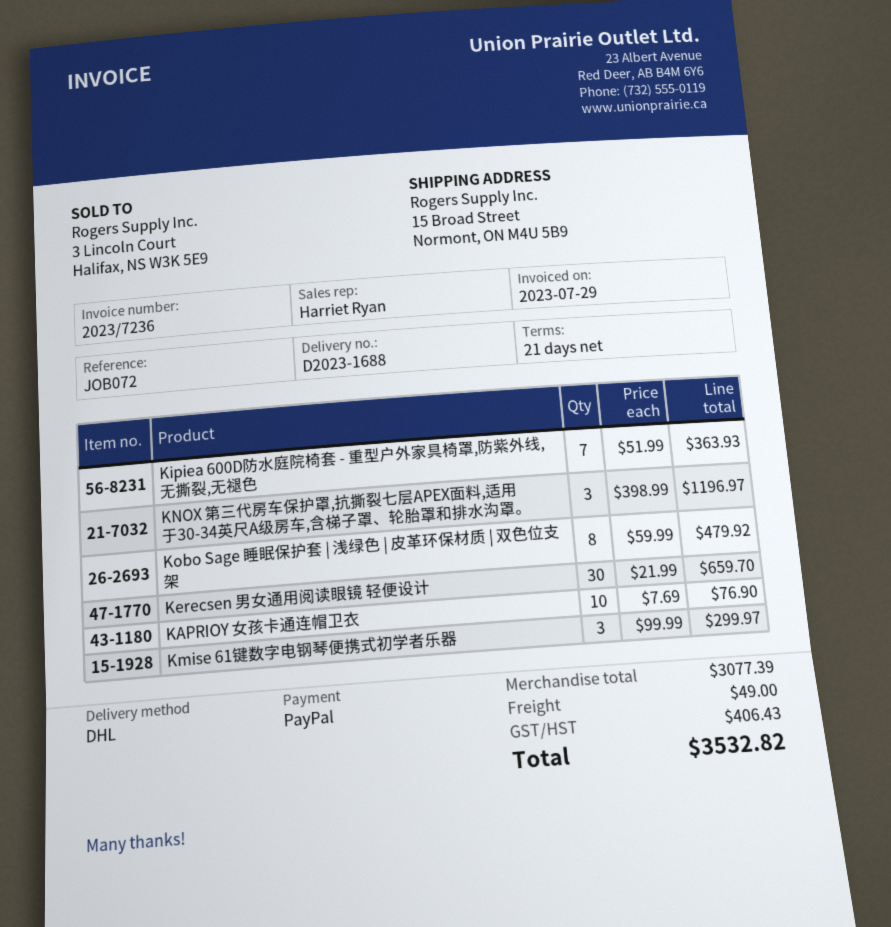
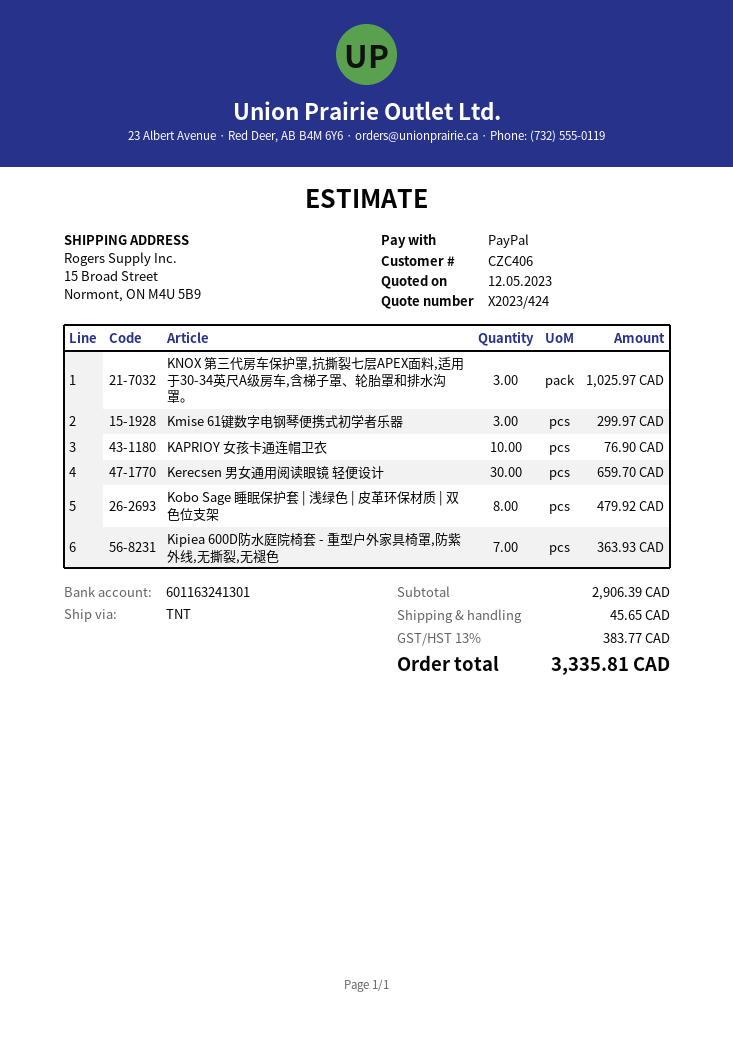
shipping method: DHL -> TNT
KNOX 第三代房车保护罩,抗撕裂七层APEX面料,适用于30-34英尺A级房车,含梯子罩、轮胎罩和排水沟罩。: 3 for 1196.97 -> 3 for 1025.97
subtotal: 3077.39 -> 2906.39
shipping: 49.00 -> 45.65
tax: 406.43 -> 383.77
total: 3532.82 -> 3335.81

